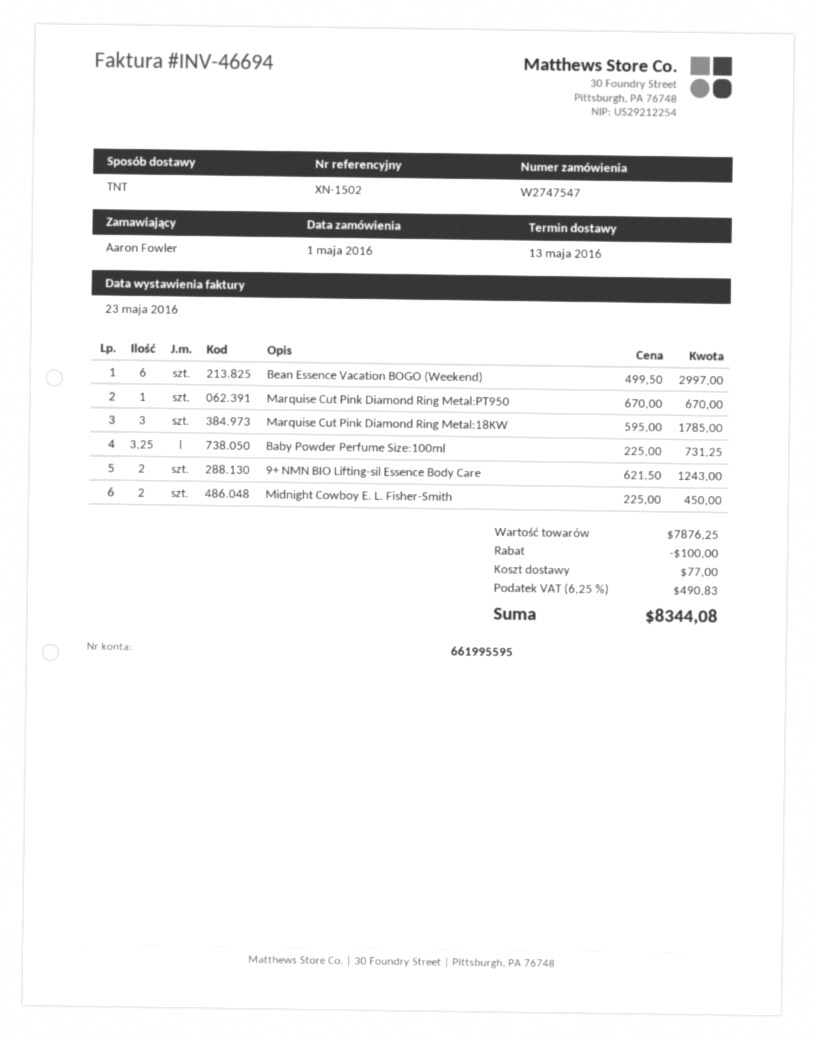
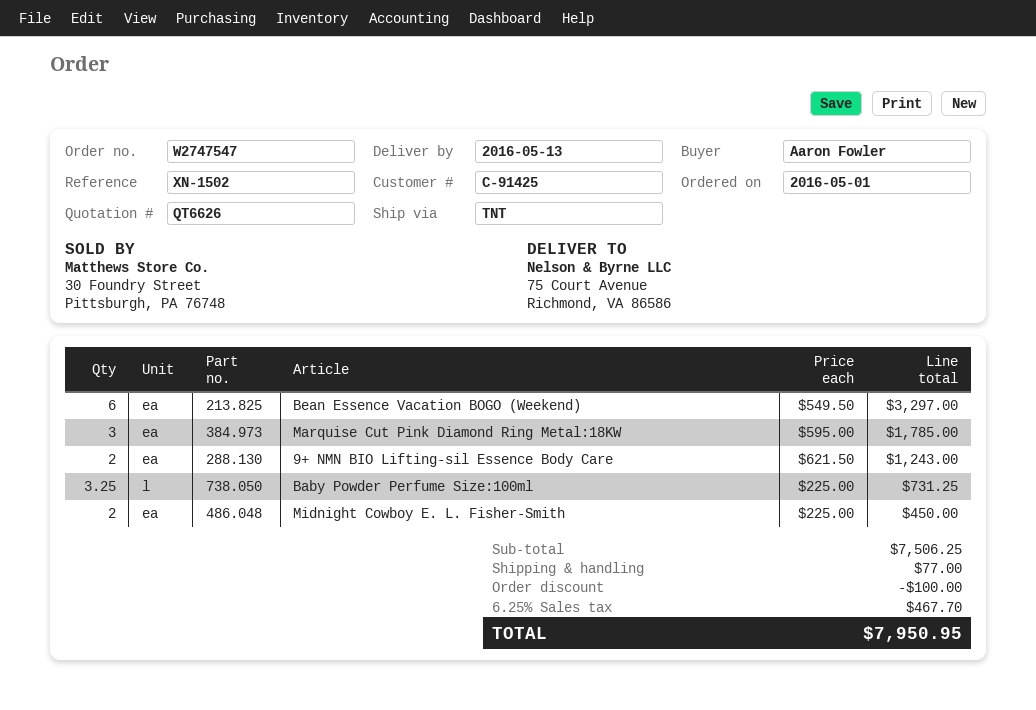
Bean Essence Vacation BOGO (Weekend): 6 x 499.50 = 2997.00 -> 6 x 549.50 = 3297.00
Marquise Cut Pink Diamond Ring Metal:PT950: 1 x 670.00 = 670.00 -> none
subtotal: 7876.25 -> 7506.25
tax: 6.25% = 490.83 -> 6.25% = 467.70
total: 8344.08 -> 7950.95

